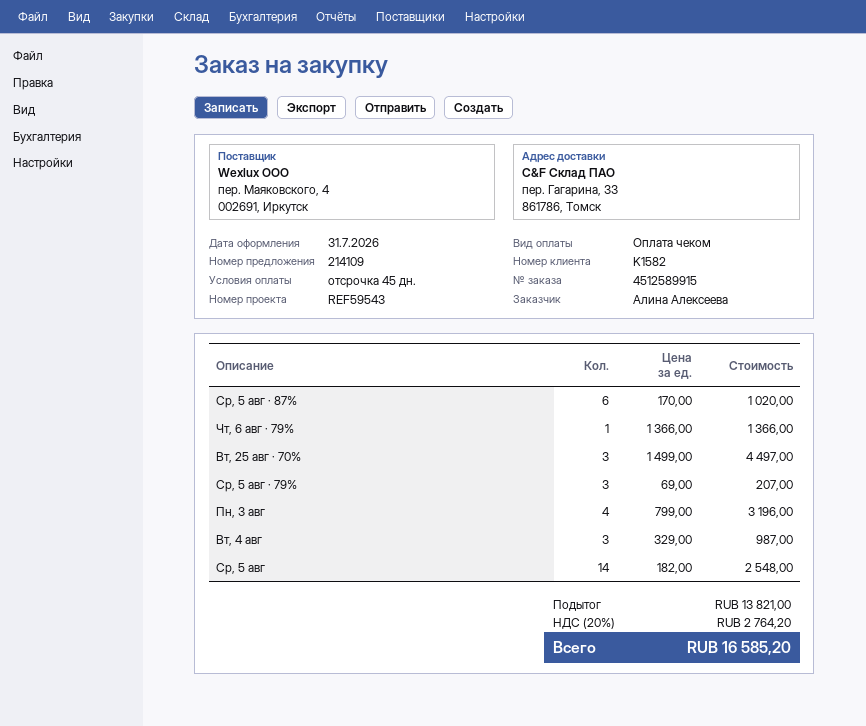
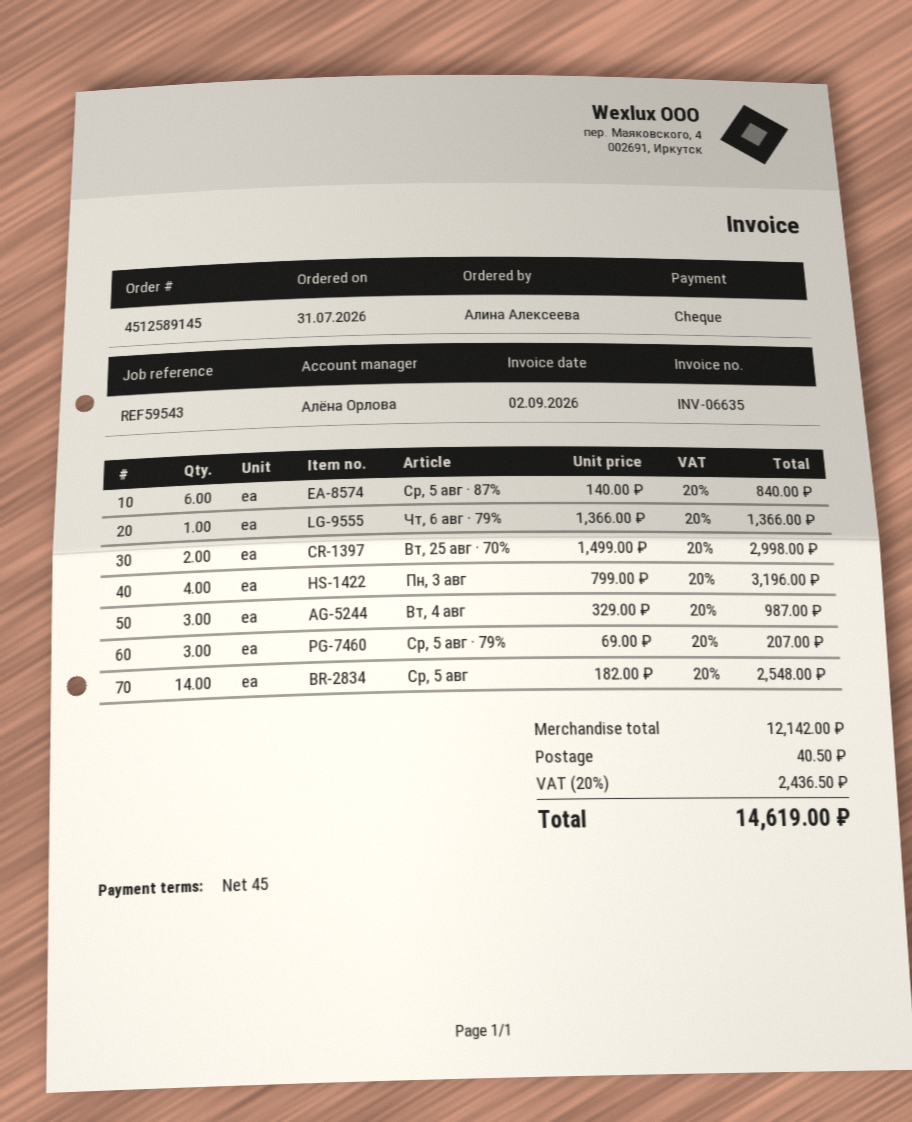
order number: 4512589915 -> 4512589145
Ср, 5 авг · 87%: 6 x 170.00 = 1020.00 -> 6 x 140.00 = 840.00
Вт, 25 авг · 70%: 3 x 1499.00 = 4497.00 -> 2 x 1499.00 = 2998.00
subtotal: 13821.00 -> 12142.00
shipping: none -> 40.50
tax: 20% = 2764.20 -> 20% = 2436.50
total: 16585.20 -> 14619.00

